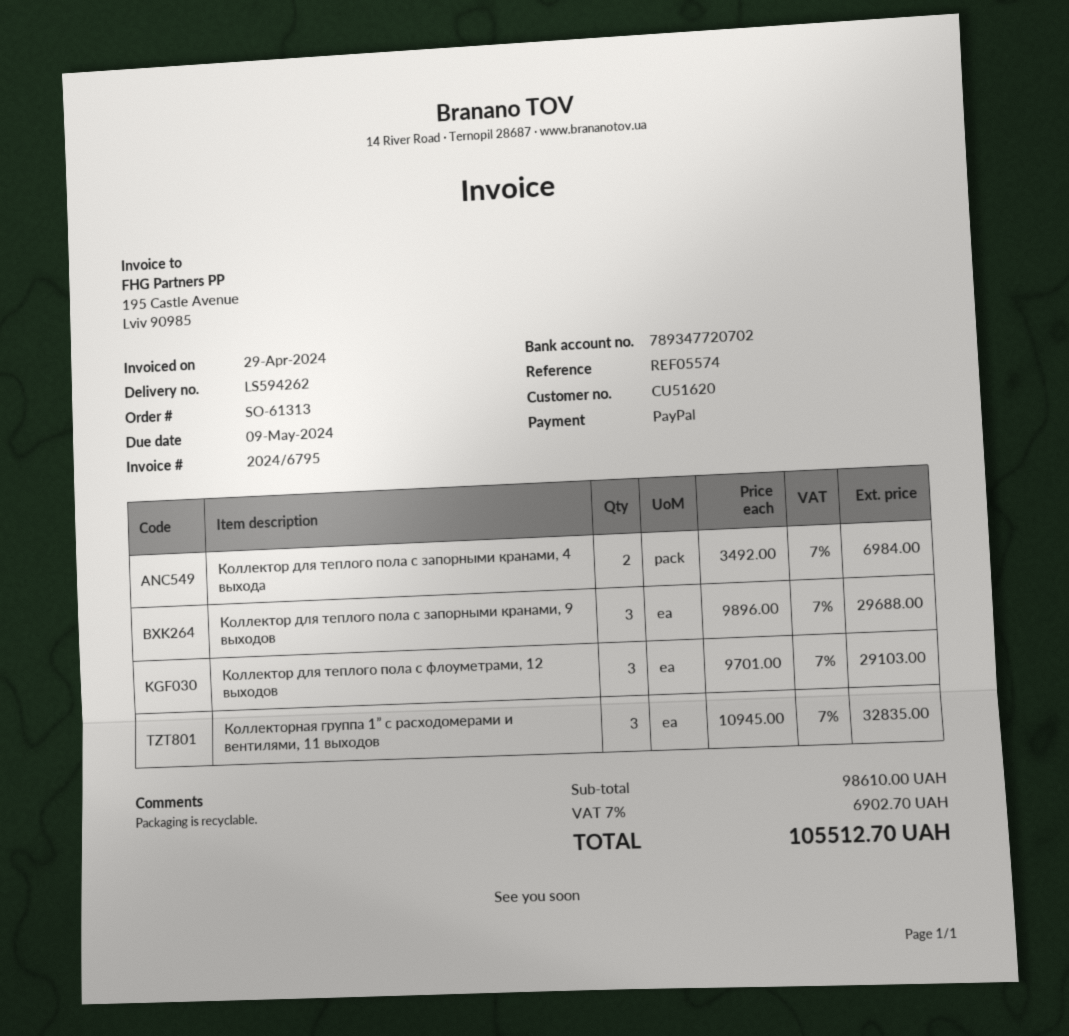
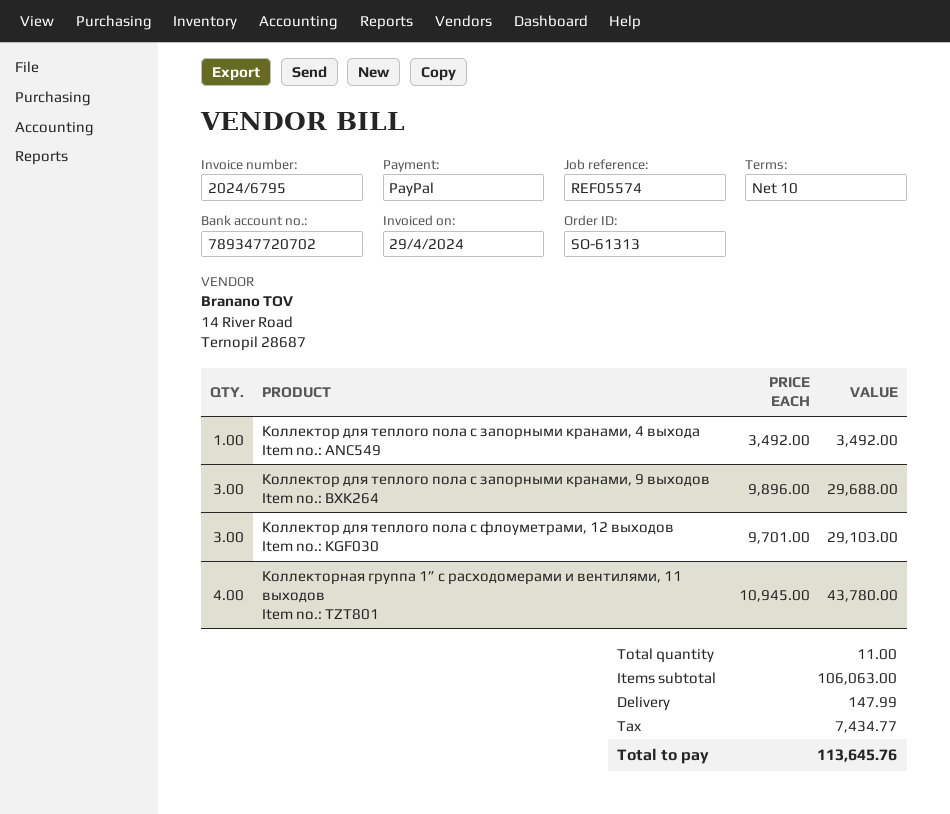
Коллектор для теплого пола с запорными кранами, 4 выхода: 2 x 3492.00 = 6984.00 -> 1 x 3492.00 = 3492.00
Коллекторная группа 1” с расходомерами и вентилями, 11 выходов: 3 x 10945.00 = 32835.00 -> 4 x 10945.00 = 43780.00
subtotal: 98610.00 -> 106063.00
shipping: none -> 147.99
tax: 6902.70 -> 7434.77
total: 105512.70 -> 113645.76

